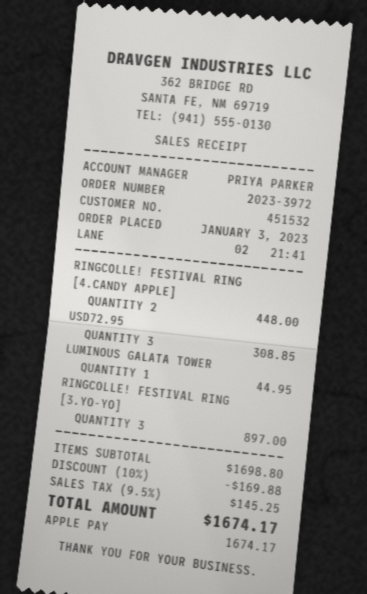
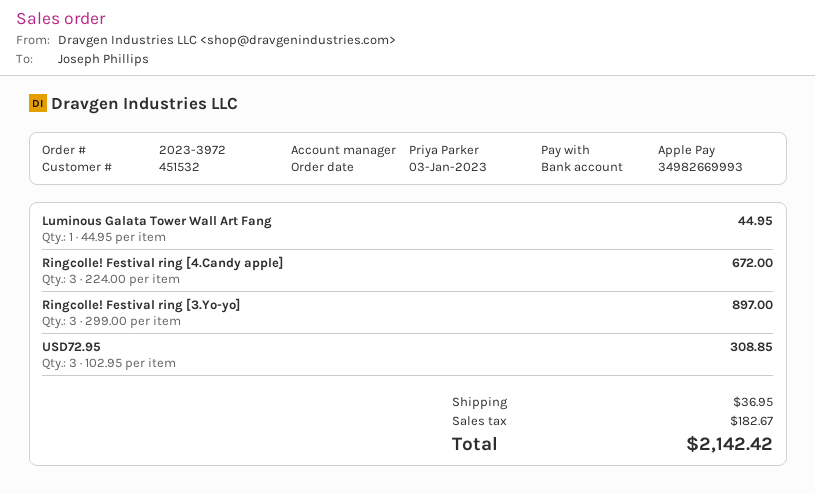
RINGCOLLE! FESTIVAL RING [4.CANDY APPLE]: 2 for 448.00 -> 3 for 672.00
discount: 10% = 169.88 -> none
shipping: none -> 36.95
tax: 145.25 -> 182.67
total: 1674.17 -> 2142.42

